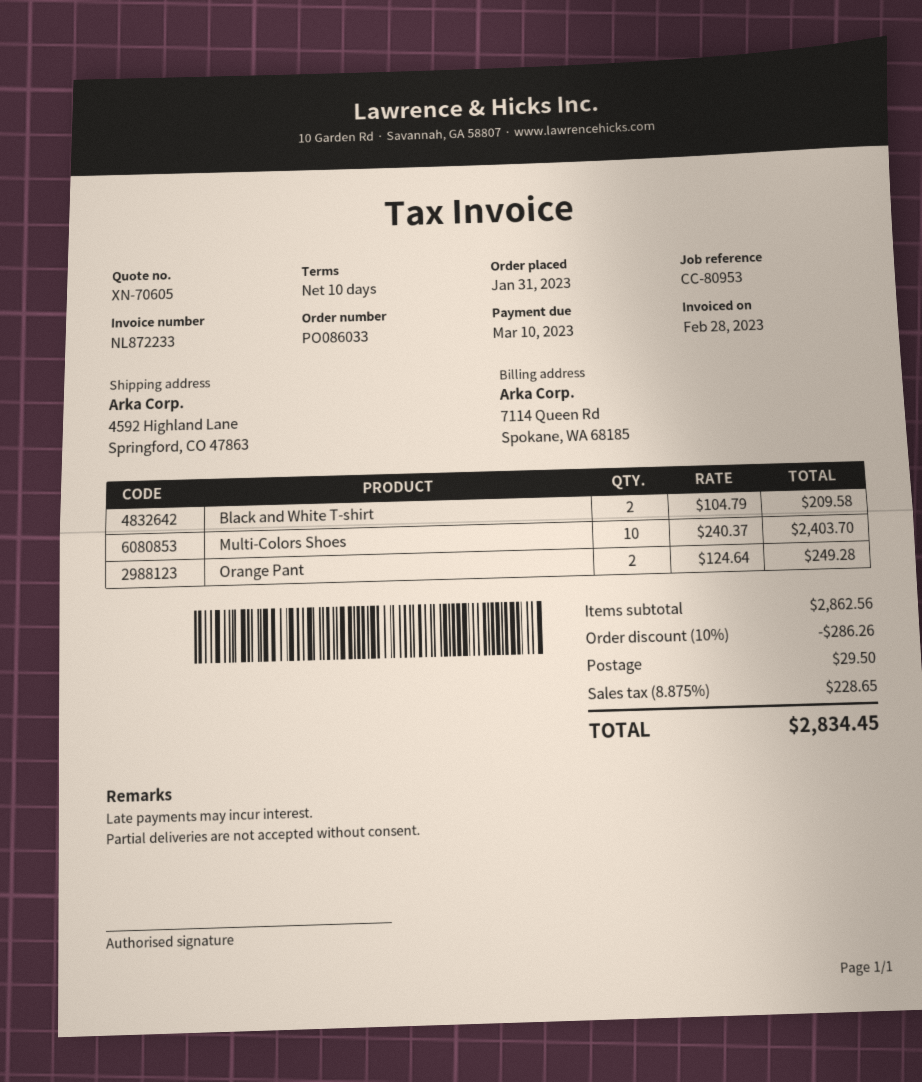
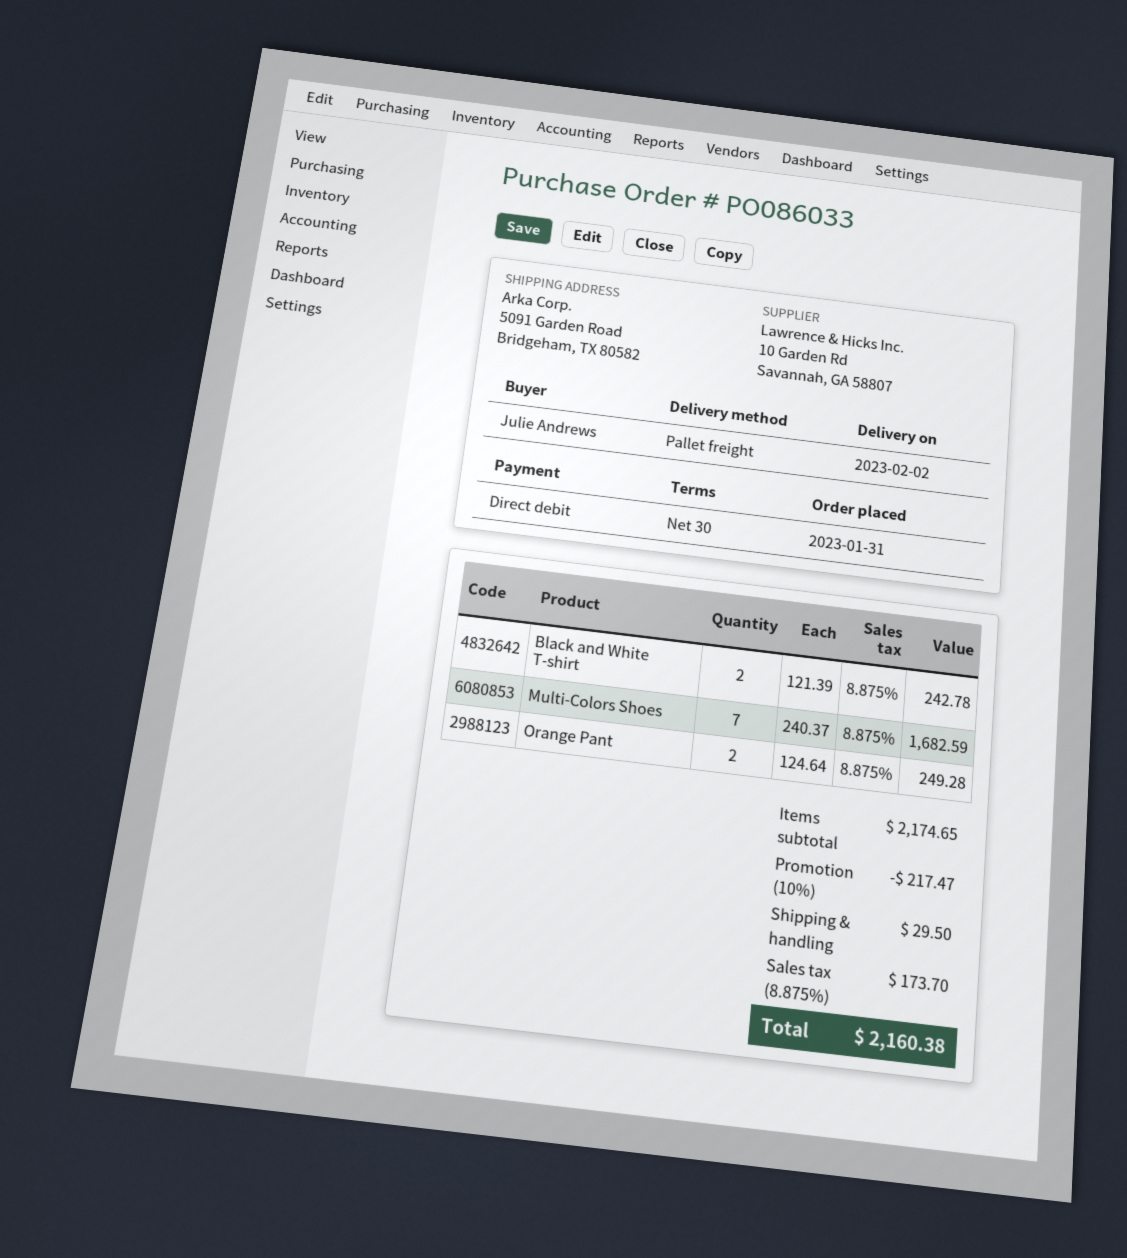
payment terms: 10 days -> 30 days
ship to: 4592 Highland Lane, Springford, CO 47863 -> 5091 Garden Road, Bridgeham, TX 80582
Black and White T-shirt: 2 x 104.79 = 209.58 -> 2 x 121.39 = 242.78
Multi-Colors Shoes: 10 x 240.37 = 2403.70 -> 7 x 240.37 = 1682.59
subtotal: 2862.56 -> 2174.65
discount: 10% = 286.26 -> 10% = 217.47
tax: 8.875% = 228.65 -> 8.875% = 173.70
total: 2834.45 -> 2160.38

